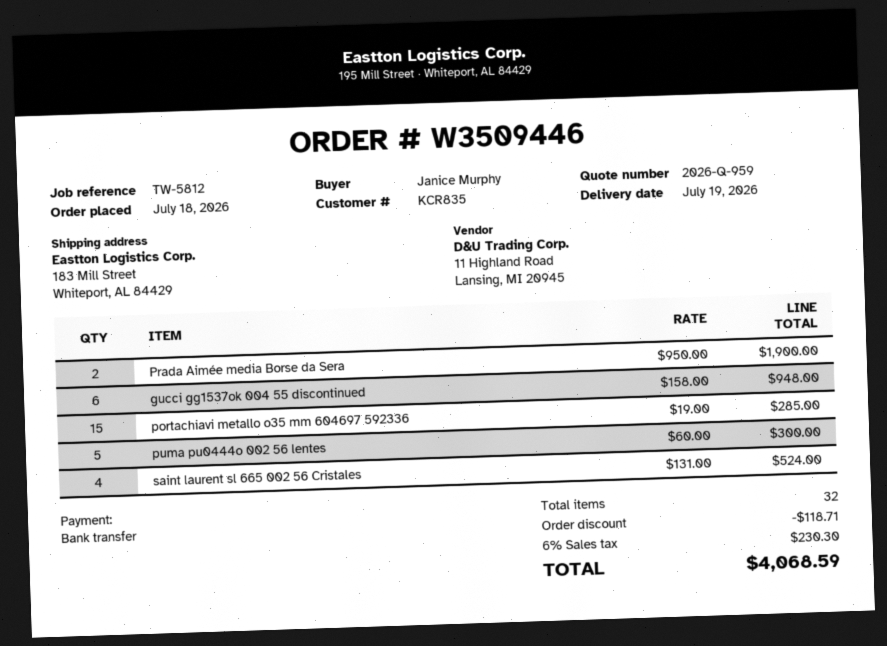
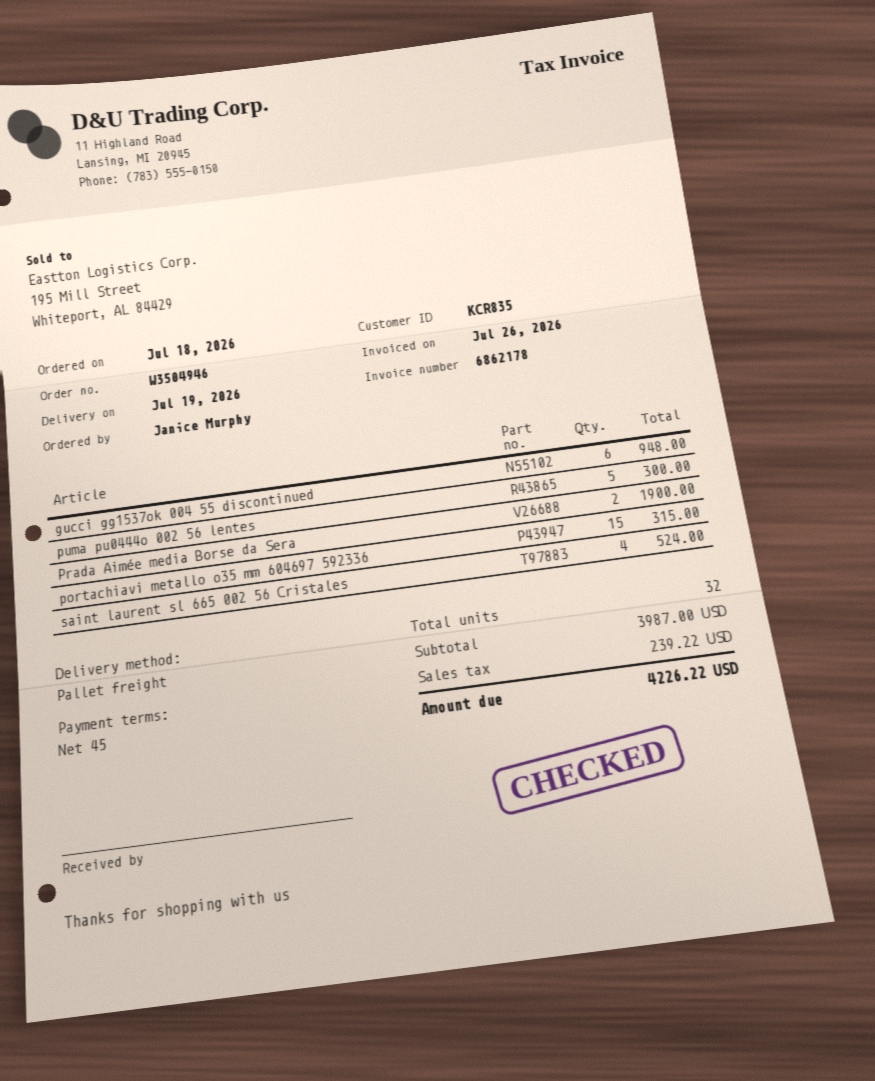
order number: W3509446 -> W3504946
portachiavi metallo o35 mm 604697 592336: 15 for 285.00 -> 15 for 315.00
discount: 118.71 -> none
tax: 230.30 -> 239.22
total: 4068.59 -> 4226.22

